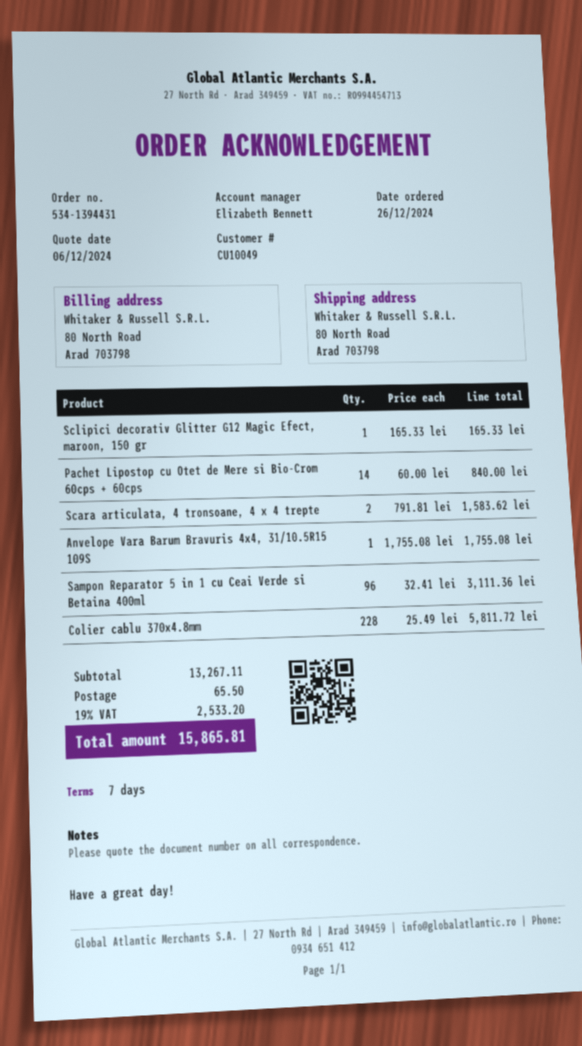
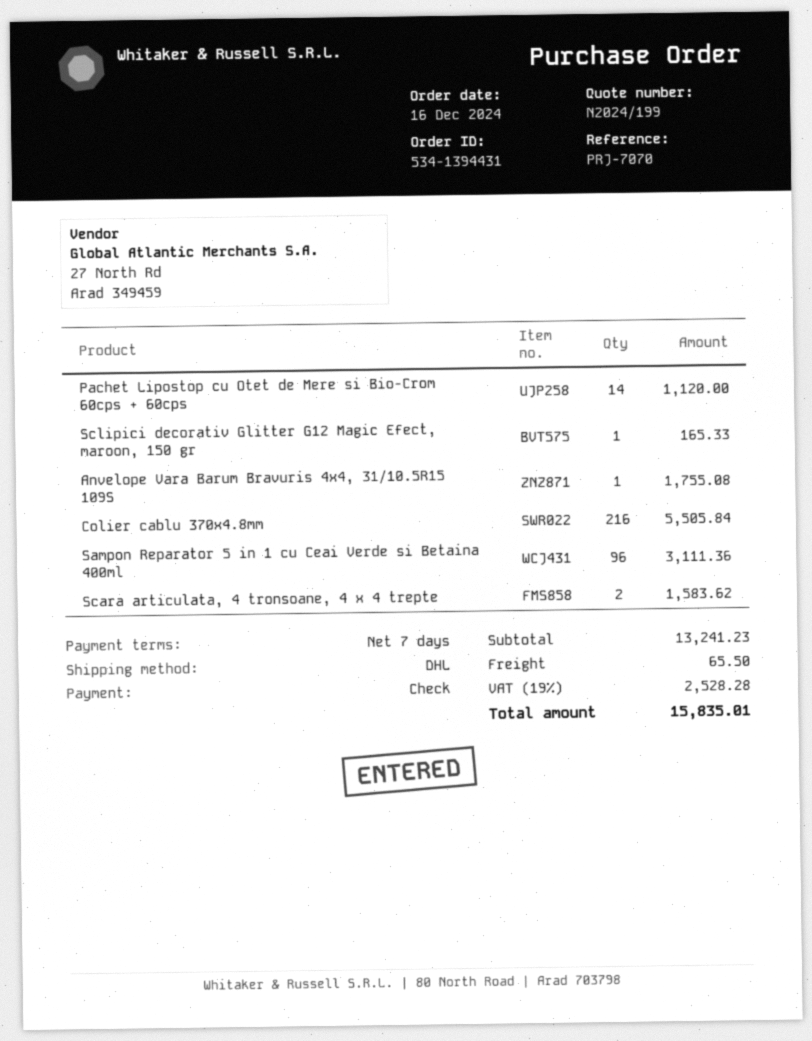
order date: 2024-12-26 -> 2024-12-16
Pachet Lipostop cu Otet de Mere si Bio-Crom 60cps + 60cps: 14 for 840.00 -> 14 for 1120.00
Colier cablu 370x4.8mm: 228 for 5811.72 -> 216 for 5505.84
subtotal: 13267.11 -> 13241.23
tax: 19% = 2533.20 -> 19% = 2528.28
total: 15865.81 -> 15835.01

